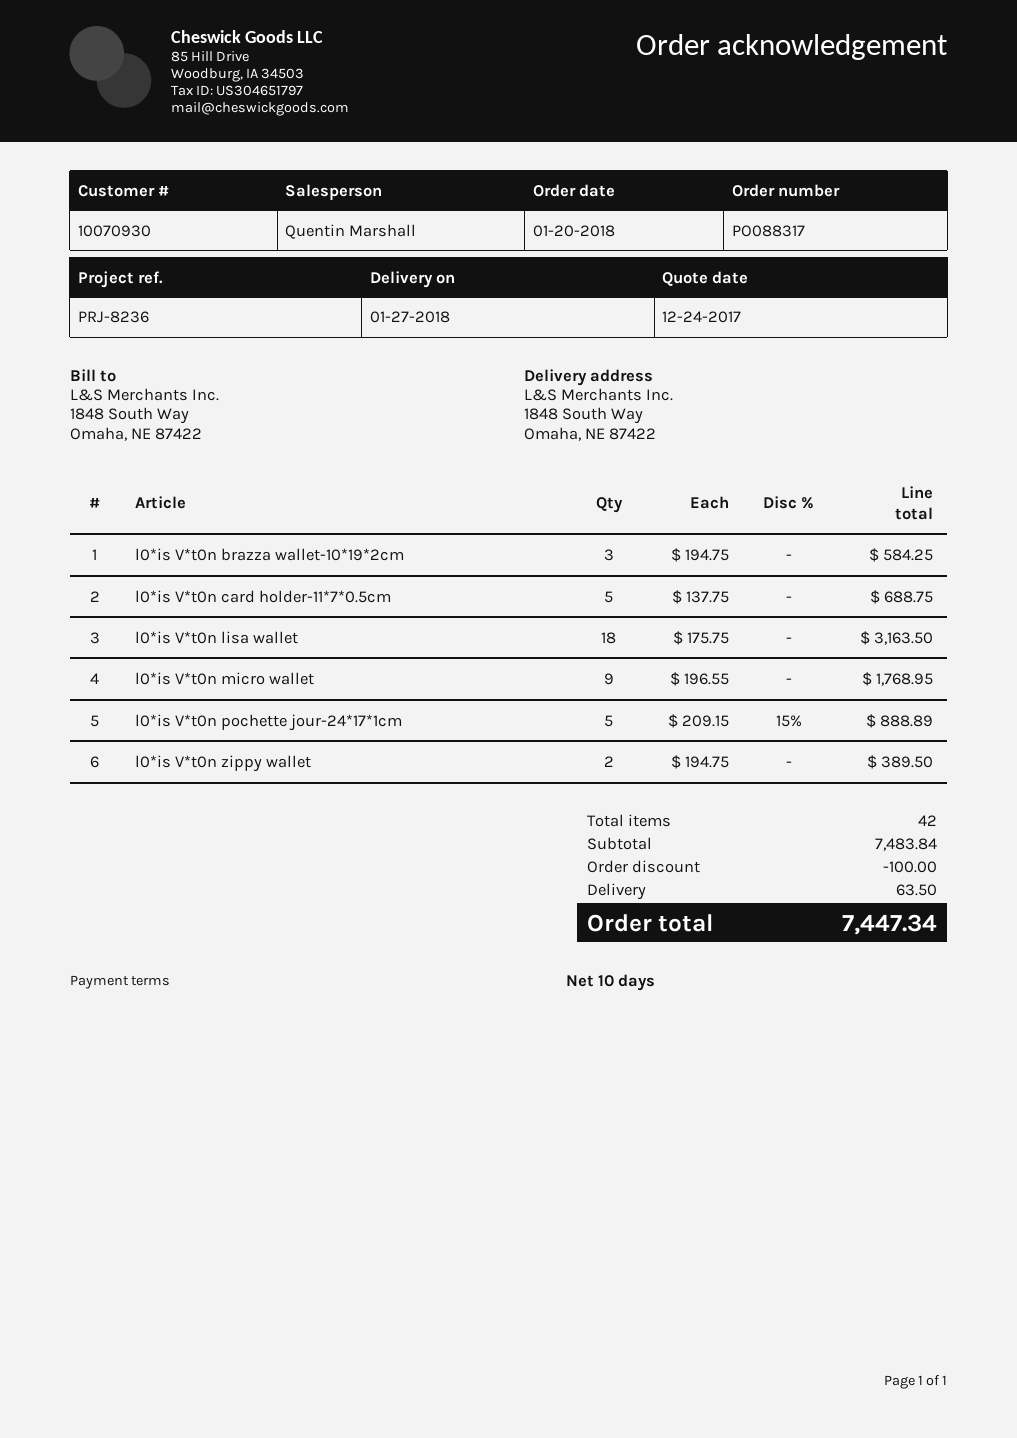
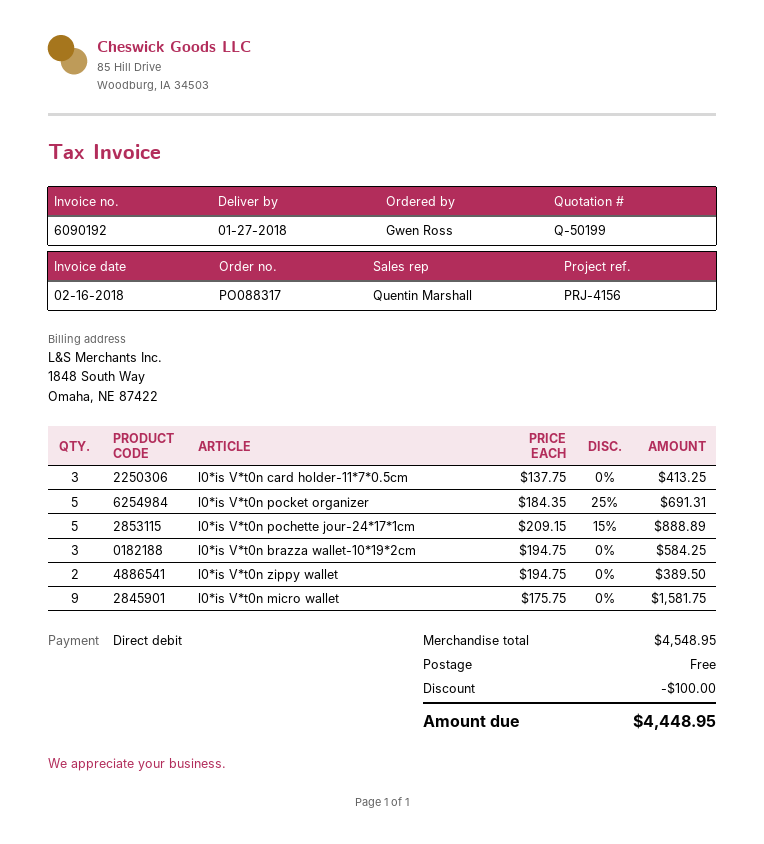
reference: PRJ-8236 -> PRJ-4156
l0*is V*t0n card holder-11*7*0.5cm: 5 x 137.75 = 688.75 -> 3 x 137.75 = 413.25
l0*is V*t0n lisa wallet: 18 x 175.75 = 3163.50 -> none
l0*is V*t0n micro wallet: 9 x 196.55 = 1768.95 -> 9 x 175.75 = 1581.75
l0*is V*t0n pocket organizer: none -> 5 x 184.35 - 25% = 691.31
subtotal: 7483.84 -> 4548.95
shipping: 63.50 -> 0.00
total: 7447.34 -> 4448.95

